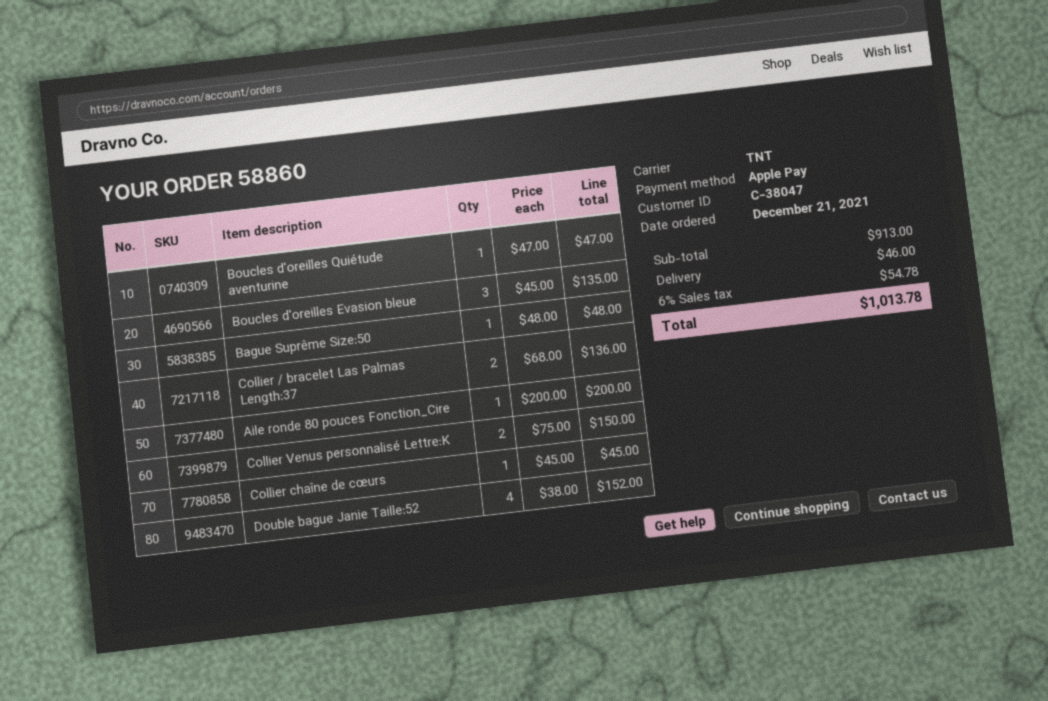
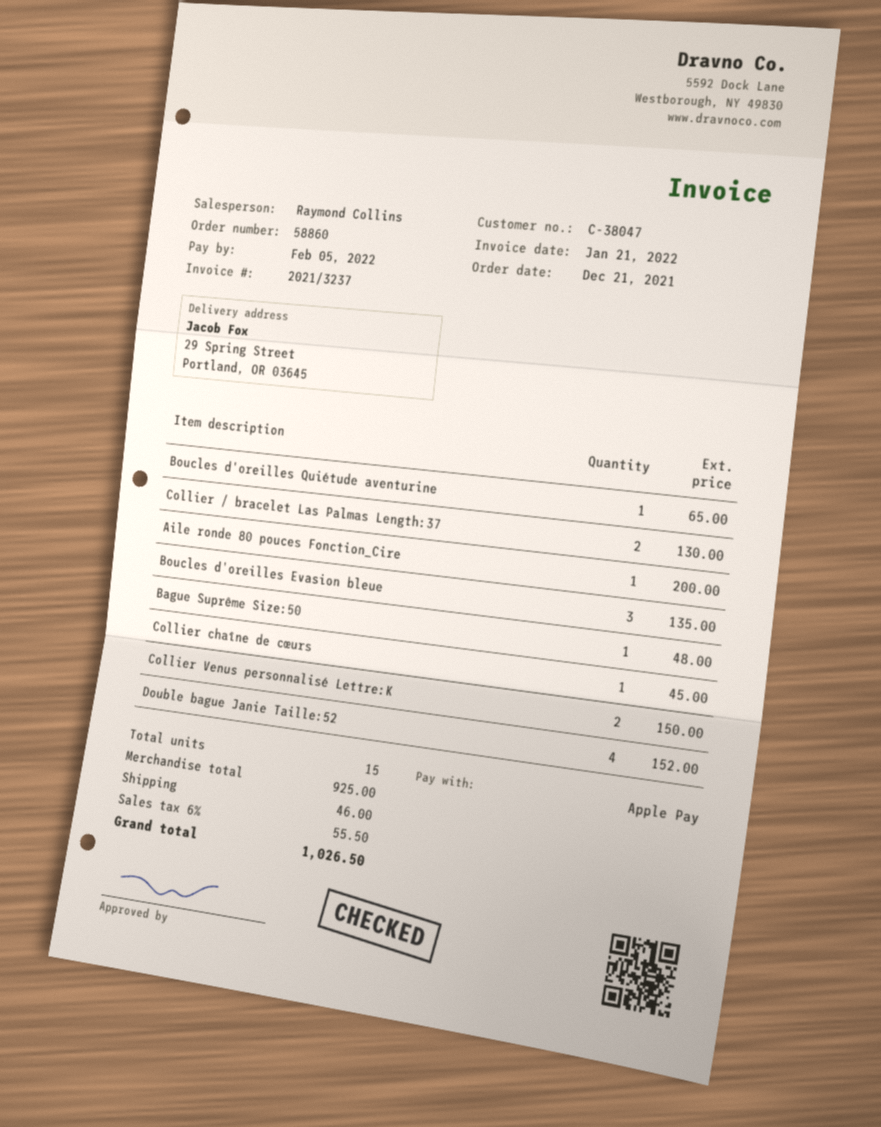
Boucles d'oreilles Quiétude aventurine: 1 for 47.00 -> 1 for 65.00
Collier / bracelet Las Palmas Length:37: 2 for 136.00 -> 2 for 130.00
subtotal: 913.00 -> 925.00
tax: 6% = 54.78 -> 6% = 55.50
total: 1013.78 -> 1026.50

